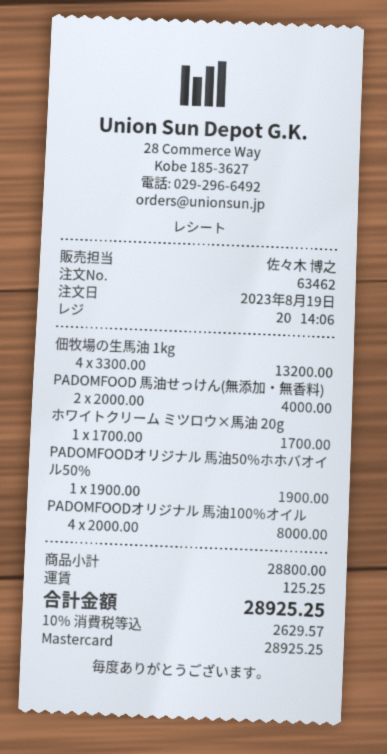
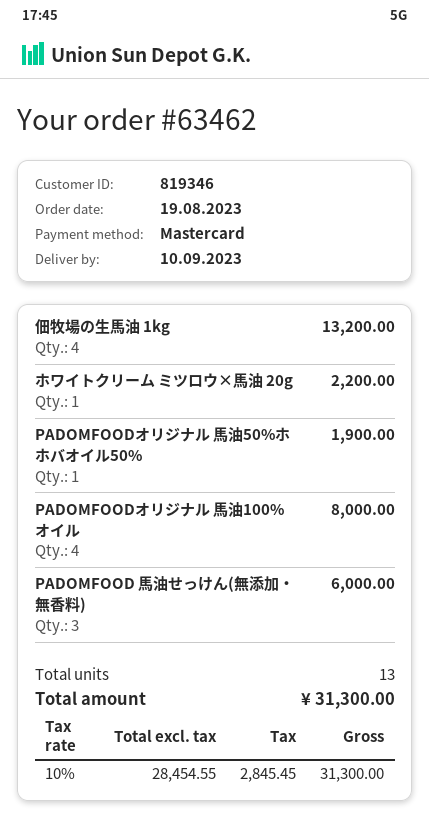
PADOMFOOD 馬油せっけん(無添加・無香料): 2 for 4000.00 -> 3 for 6000.00
ホワイトクリーム ミツロウ×馬油 20g: 1 for 1700.00 -> 1 for 2200.00
shipping: 125.25 -> none
tax: 10% = 2629.57 -> 10% = 2845.45
total: 28925.25 -> 31300.00

